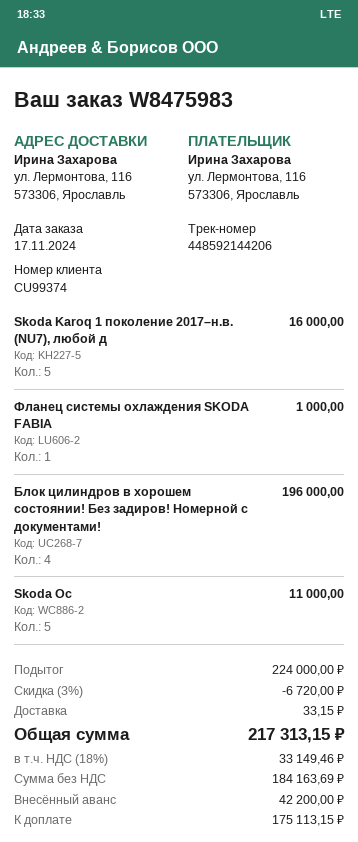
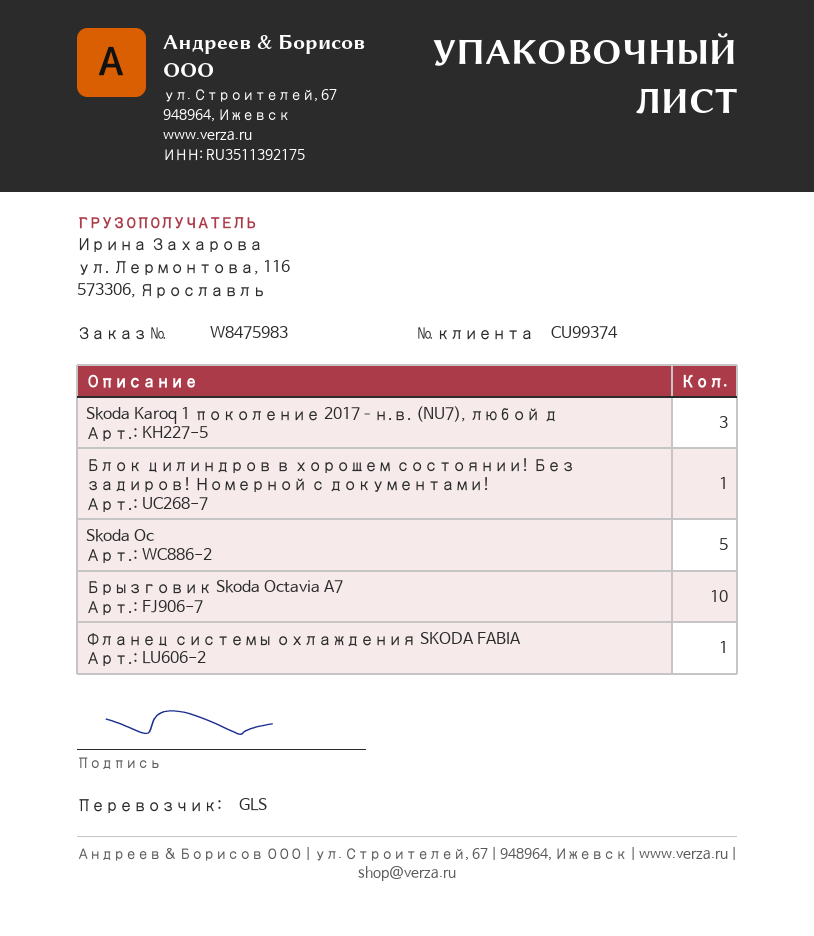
Skoda Karoq 1 поколение 2017–н.в. (NU7), любой д: 5 -> 3
Блок цилиндров в хорошем состоянии! Без задиров! Номерной с документами!: 4 -> 1
Брызговик Skoda Octavia A7: none -> 10

